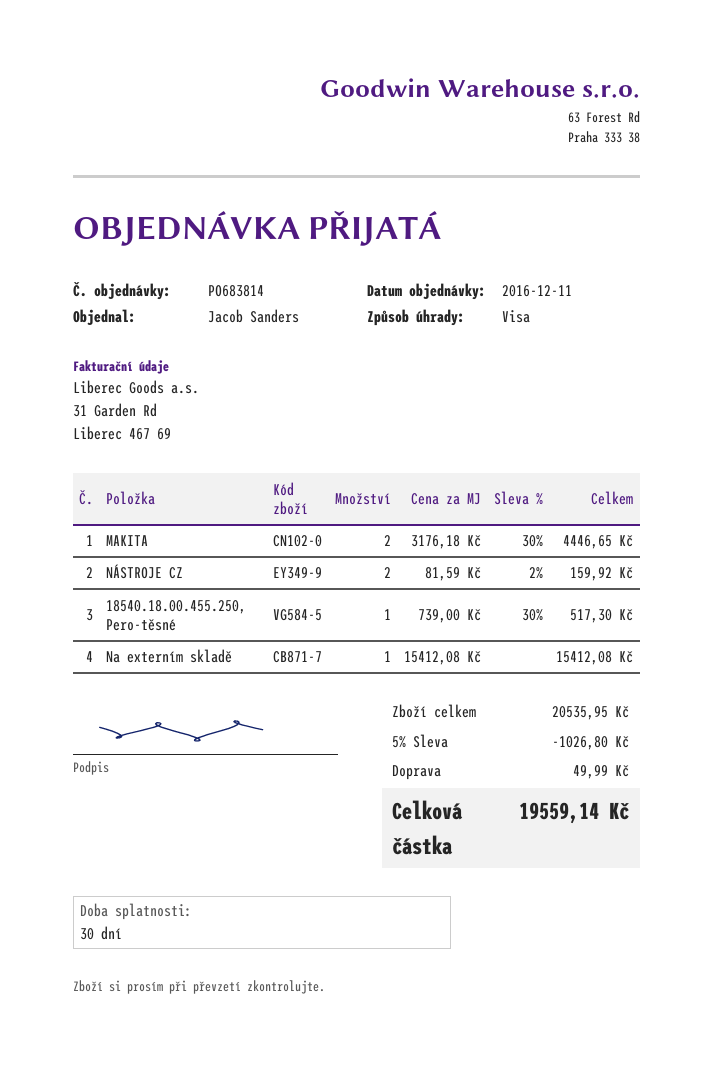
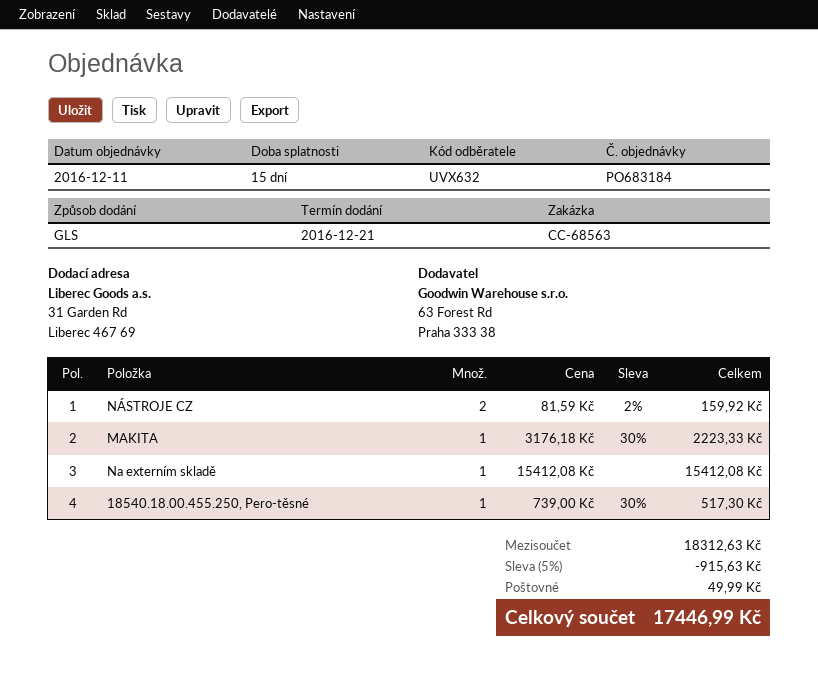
order number: PO683814 -> PO683184
payment terms: 30 days -> 15 days
MAKITA: 2 x 3176.18 - 30% = 4446.65 -> 1 x 3176.18 - 30% = 2223.33
subtotal: 20535.95 -> 18312.63
discount: 5% = 1026.80 -> 5% = 915.63
total: 19559.14 -> 17446.99

